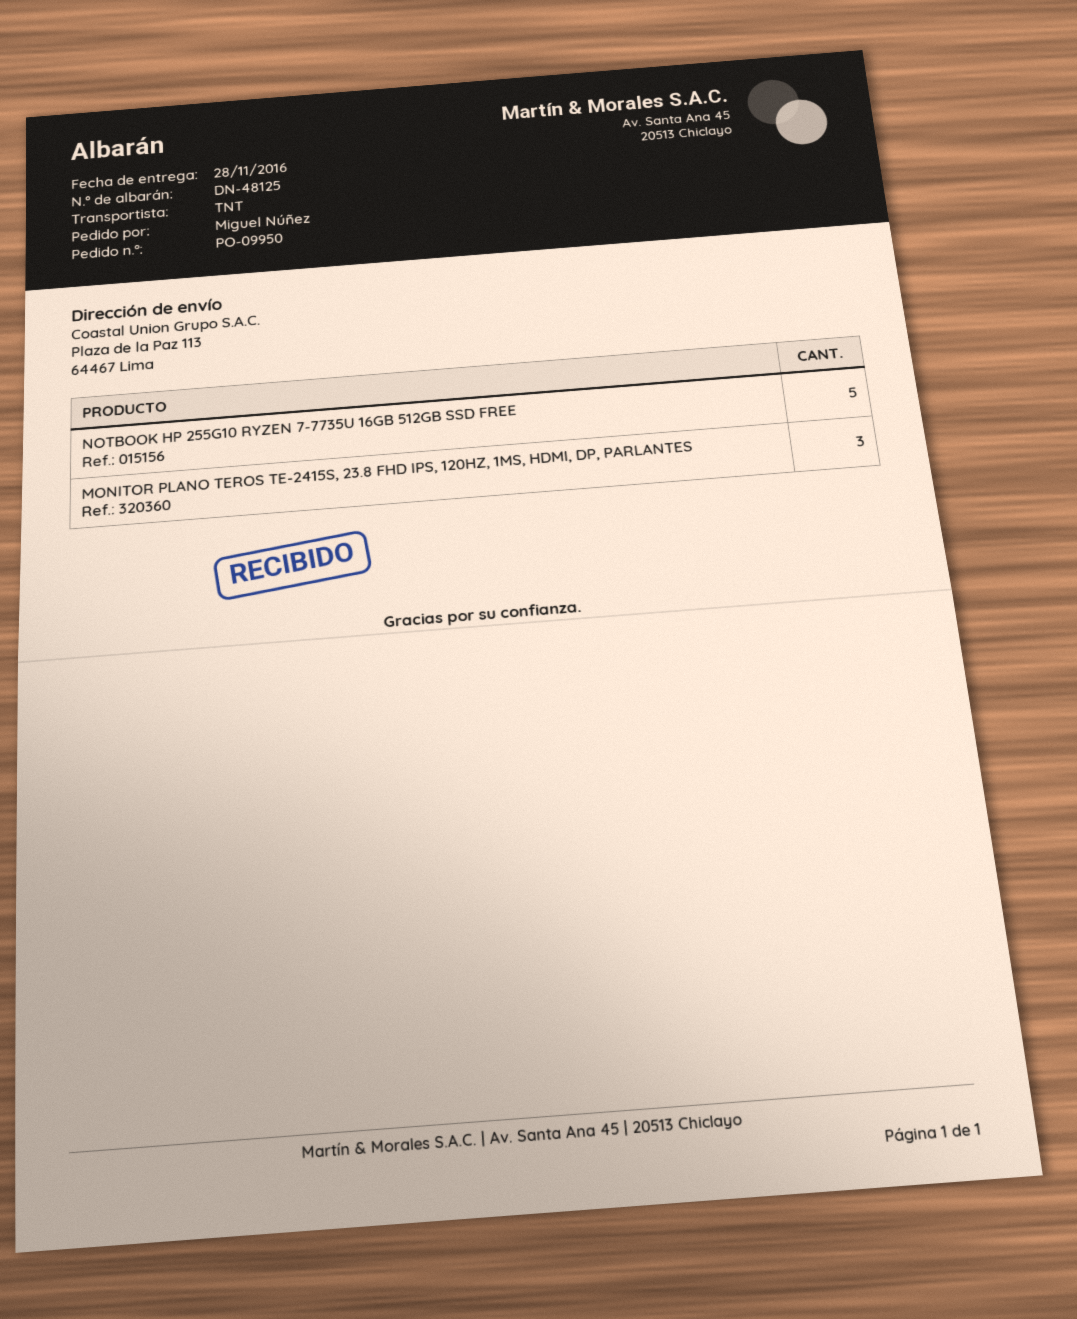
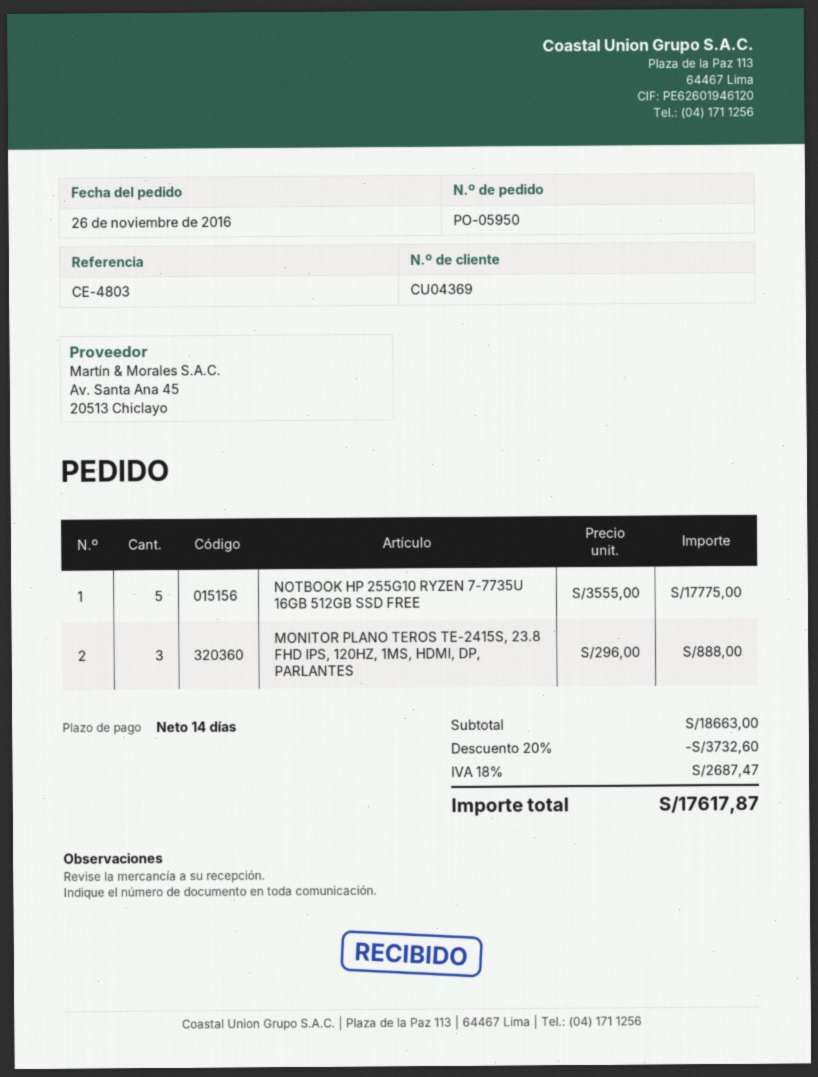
order number: PO-09950 -> PO-05950

